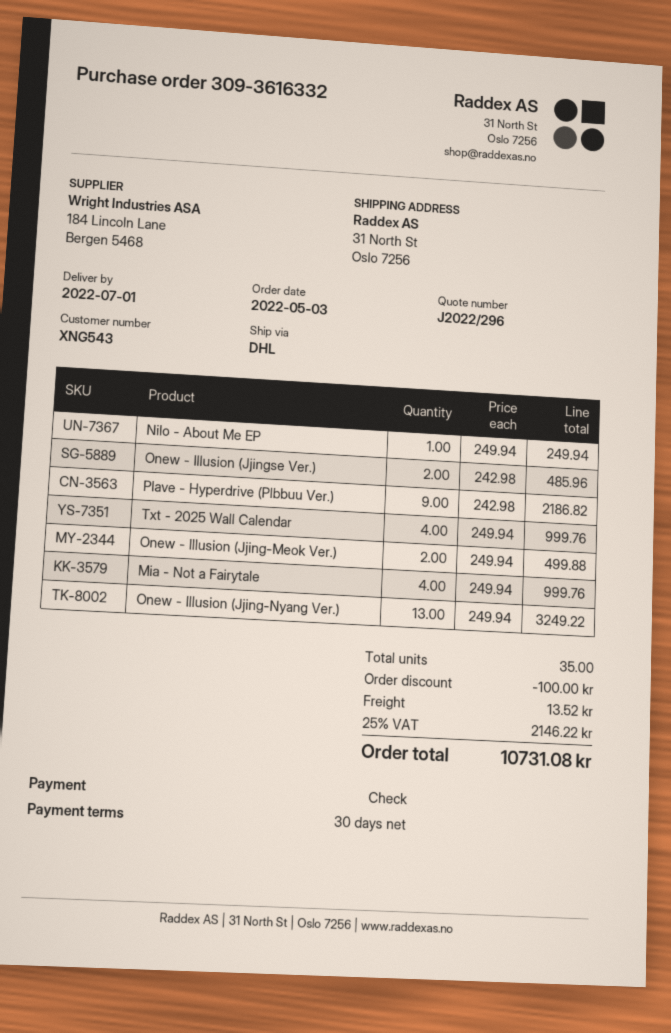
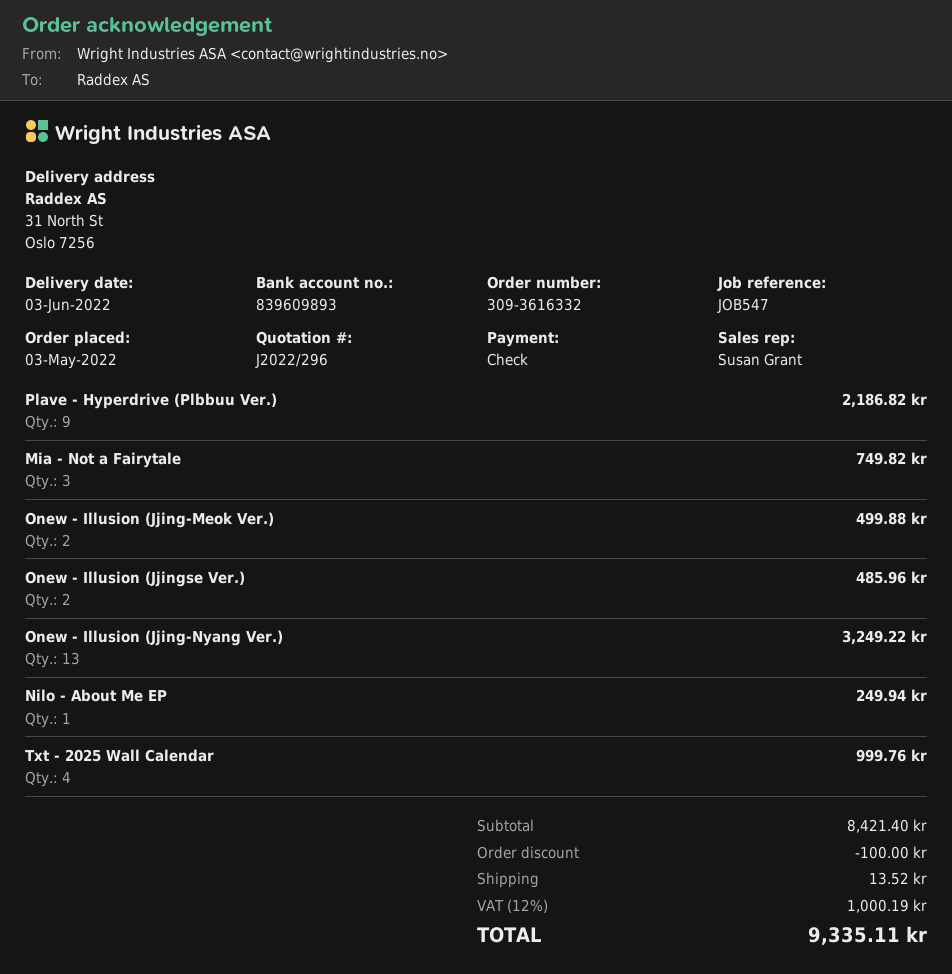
delivery date: 2022-07-01 -> 2022-06-03
Mia - Not a Fairytale: 4 for 999.76 -> 3 for 749.82
tax: 25% = 2146.22 -> 12% = 1000.19
total: 10731.08 -> 9335.11

